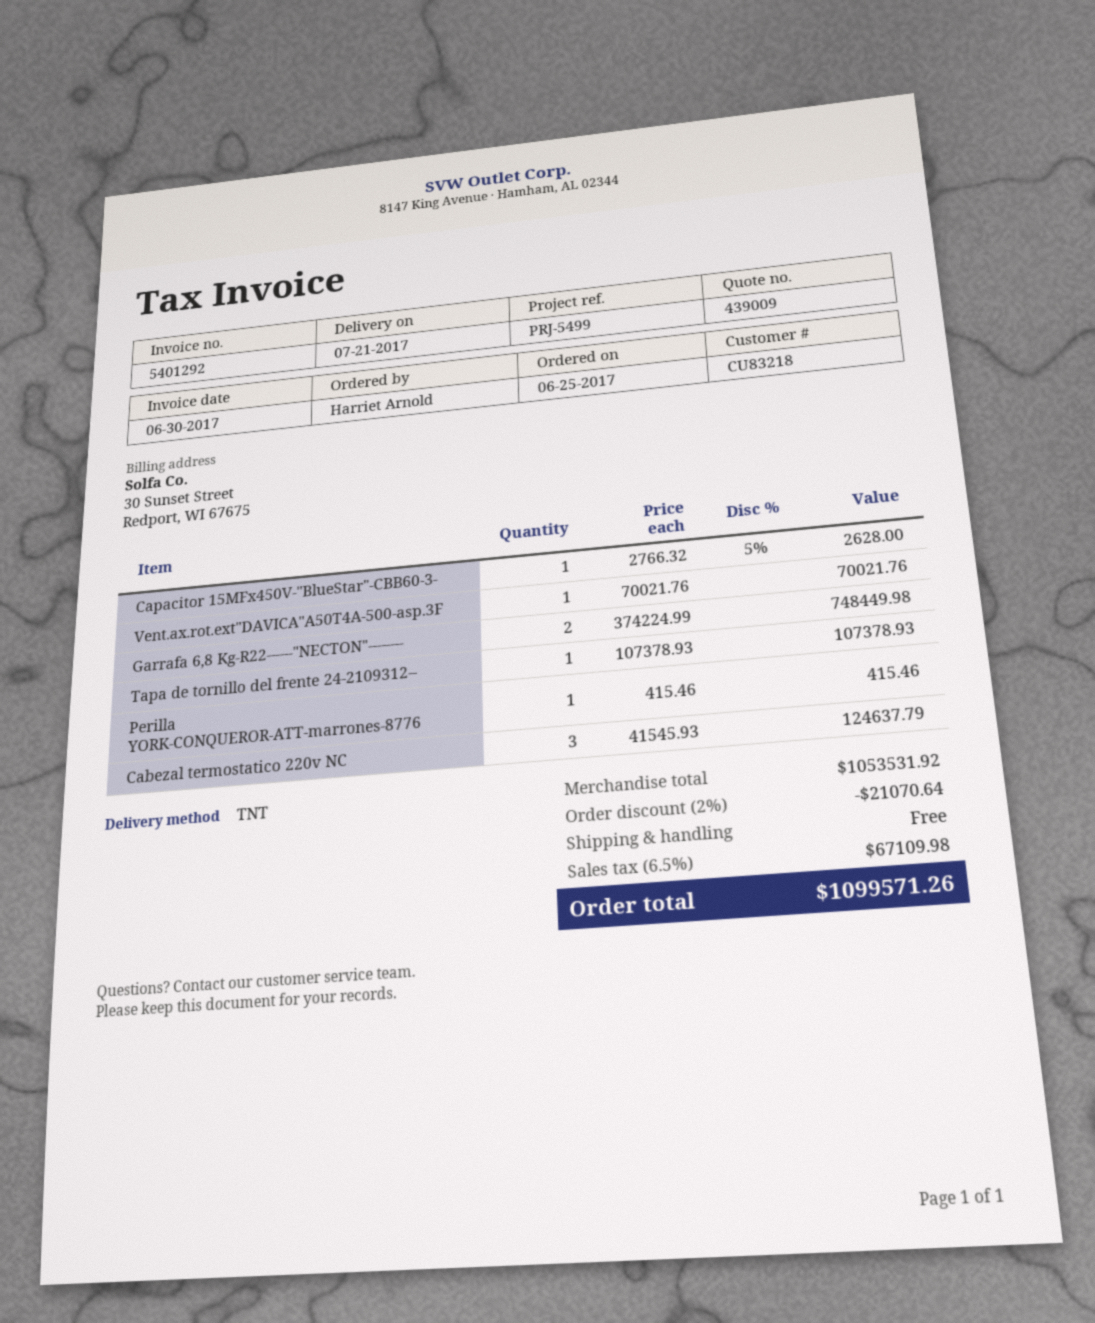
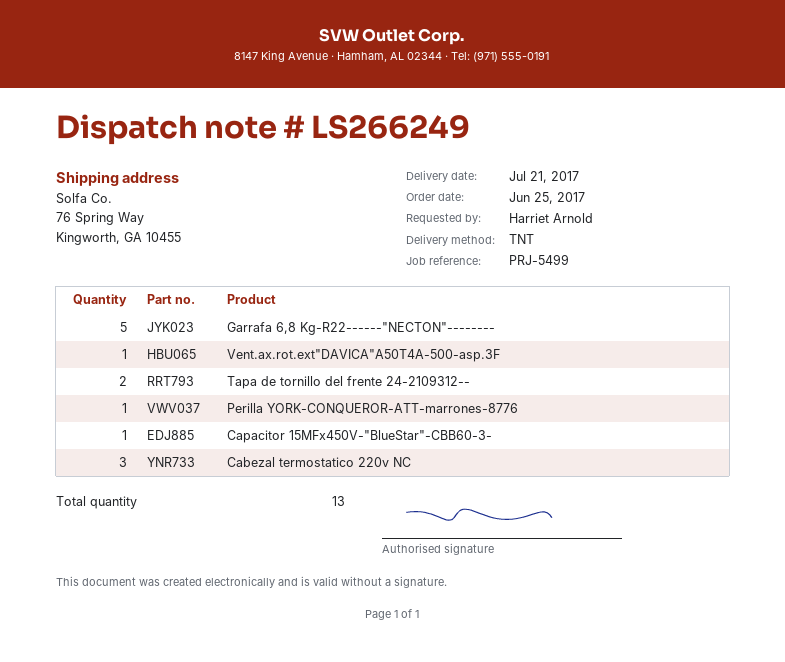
Garrafa 6,8 Kg-R22------"NECTON"--------: 2 -> 5
Tapa de tornillo del frente 24-2109312--: 1 -> 2

